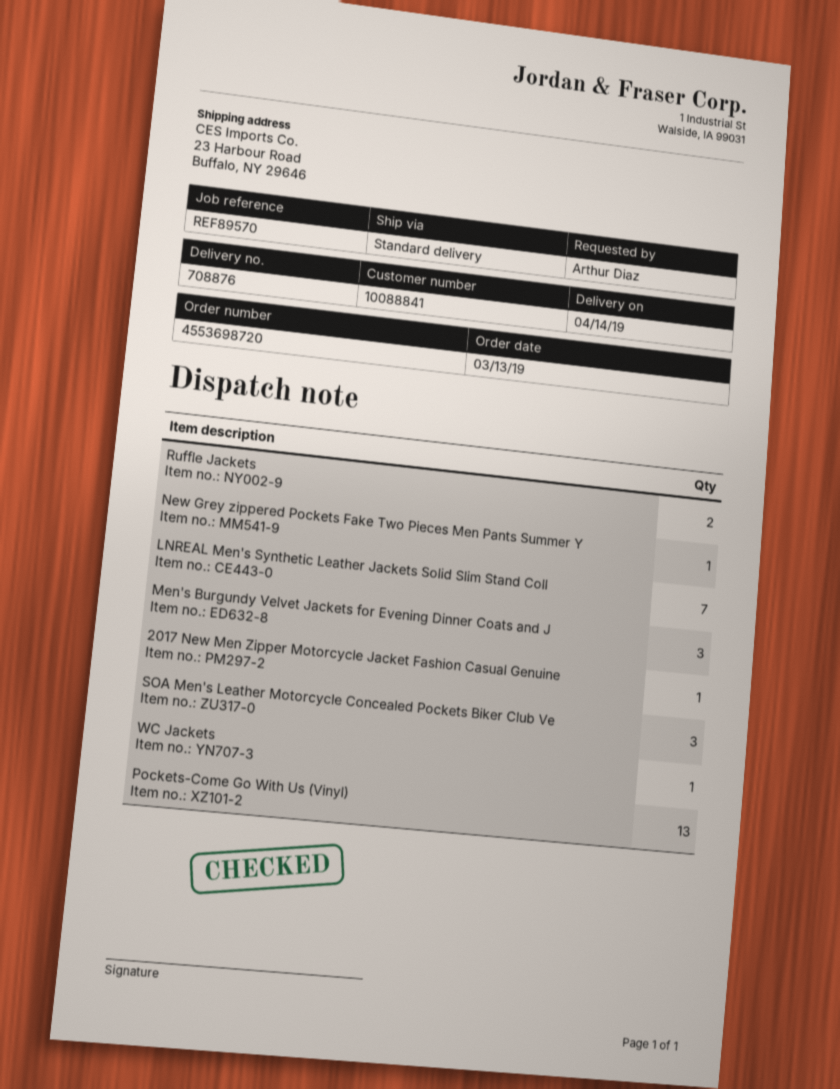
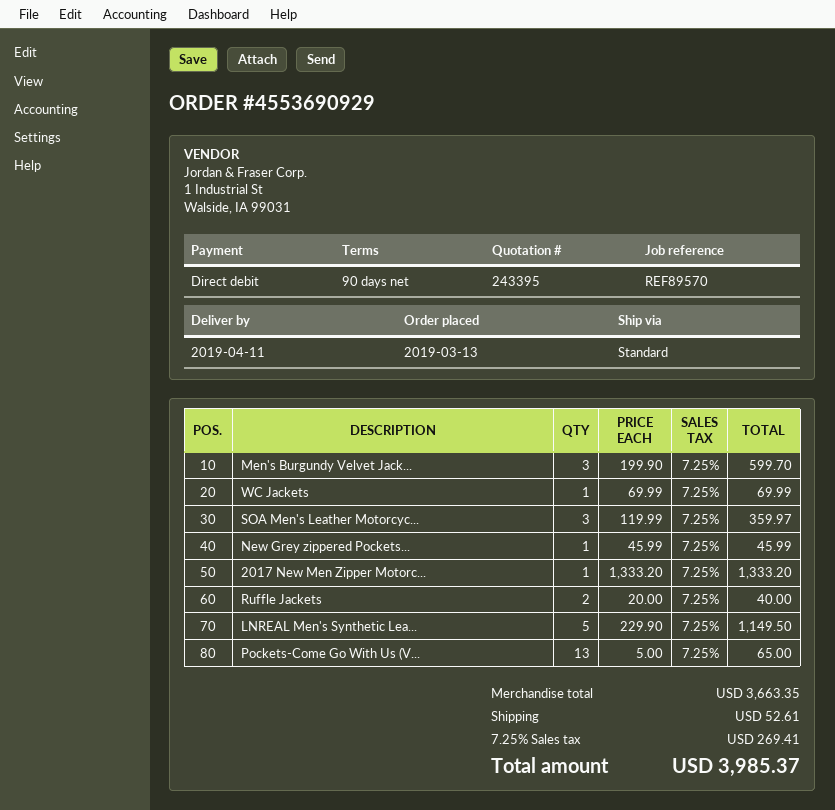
order number: 4553698720 -> 4553690929
delivery date: 2019-04-14 -> 2019-04-11
LNREAL Men's Synthetic Leather Jackets Solid Slim Stand Coll: 7 -> 5

